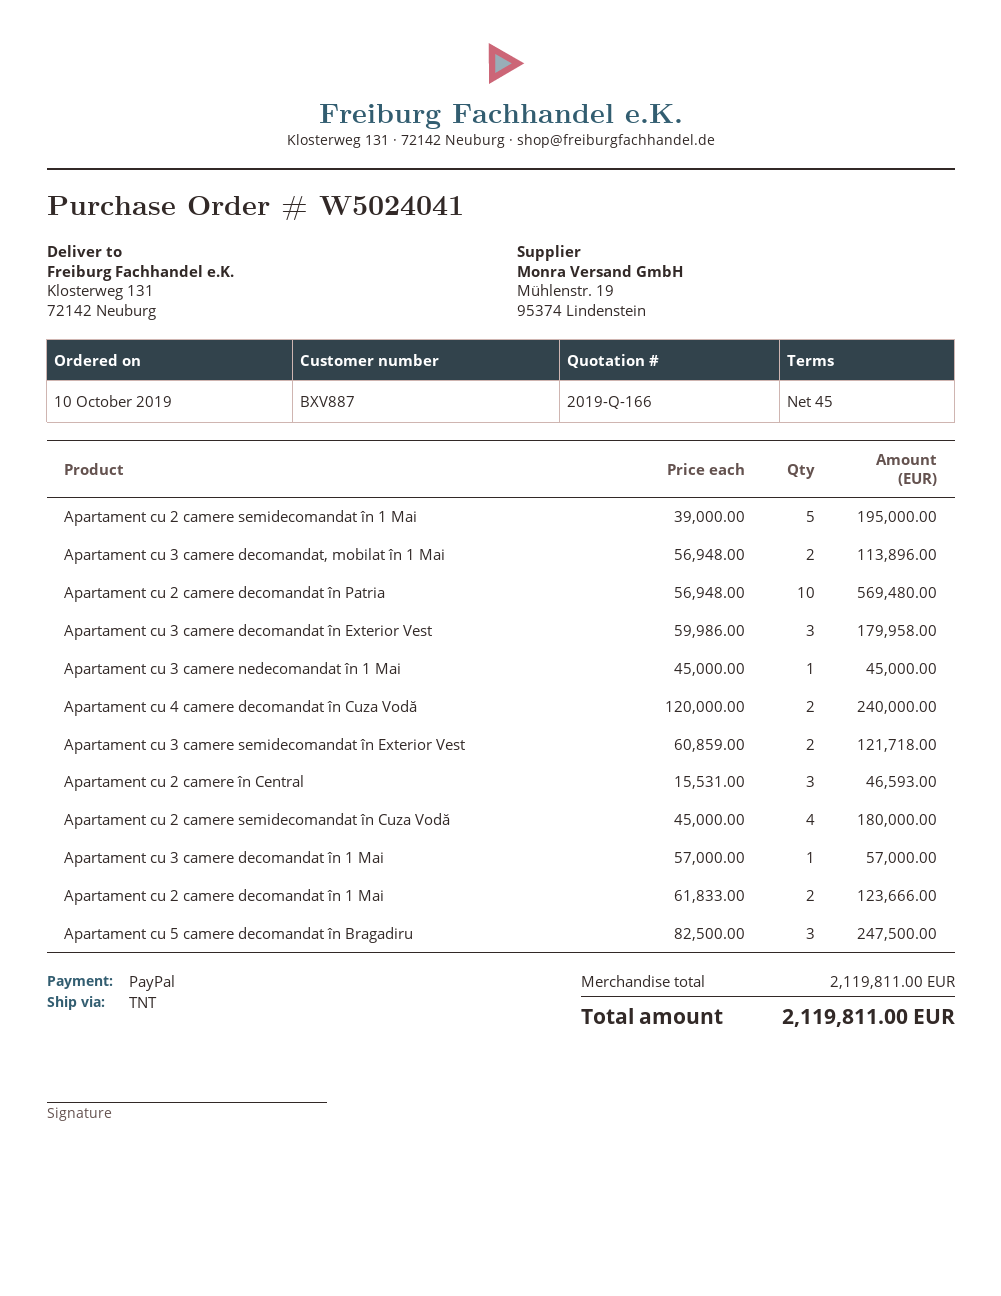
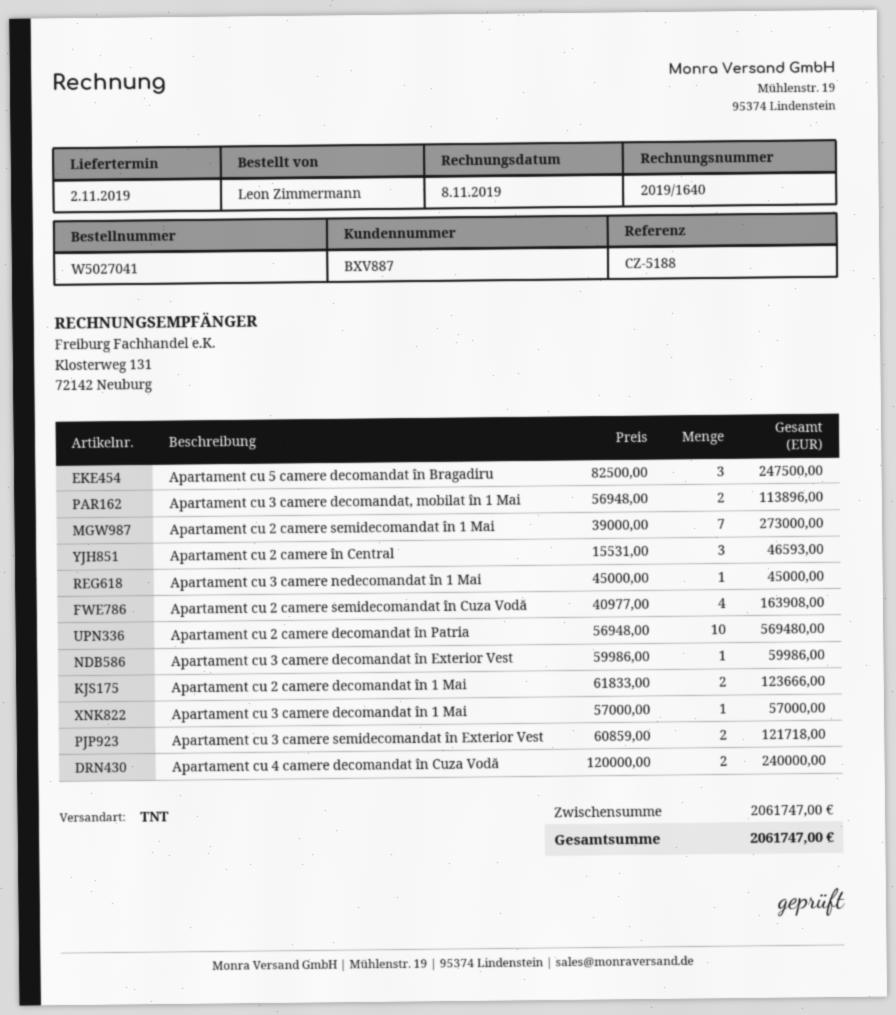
order number: W5024041 -> W5027041
Apartament cu 2 camere semidecomandat în 1 Mai: 5 x 39000.00 = 195000.00 -> 7 x 39000.00 = 273000.00
Apartament cu 3 camere decomandat în Exterior Vest: 3 x 59986.00 = 179958.00 -> 1 x 59986.00 = 59986.00
Apartament cu 2 camere semidecomandat în Cuza Vodă: 4 x 45000.00 = 180000.00 -> 4 x 40977.00 = 163908.00
subtotal: 2119811.00 -> 2061747.00
total: 2119811.00 -> 2061747.00

